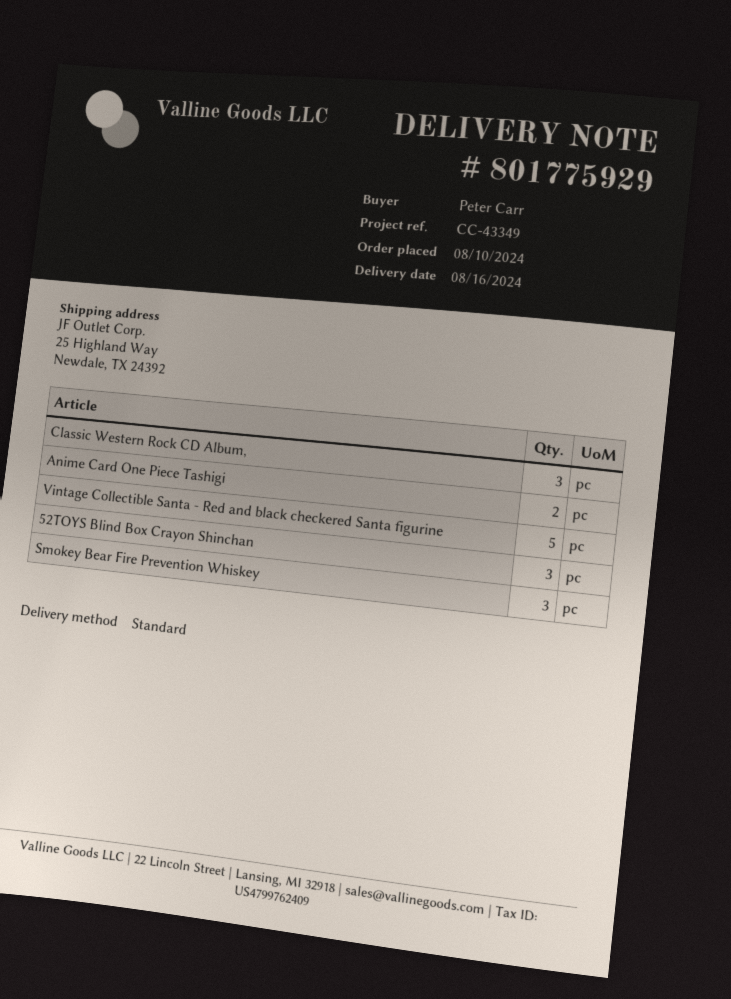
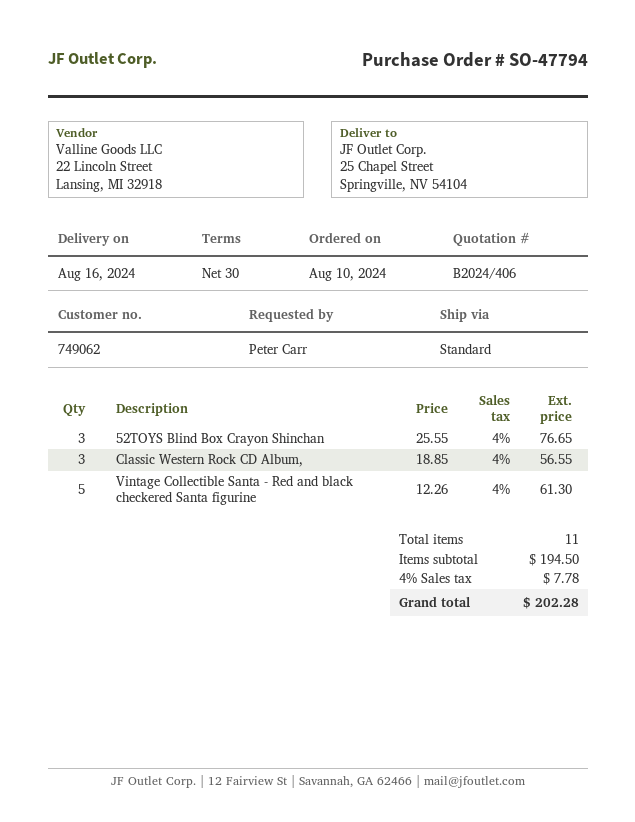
ship to: 25 Highland Way, Newdale, TX 24392 -> 25 Chapel Street, Springville, NV 54104
Anime Card One Piece Tashigi: 2 -> none
Smokey Bear Fire Prevention Whiskey: 3 -> none

